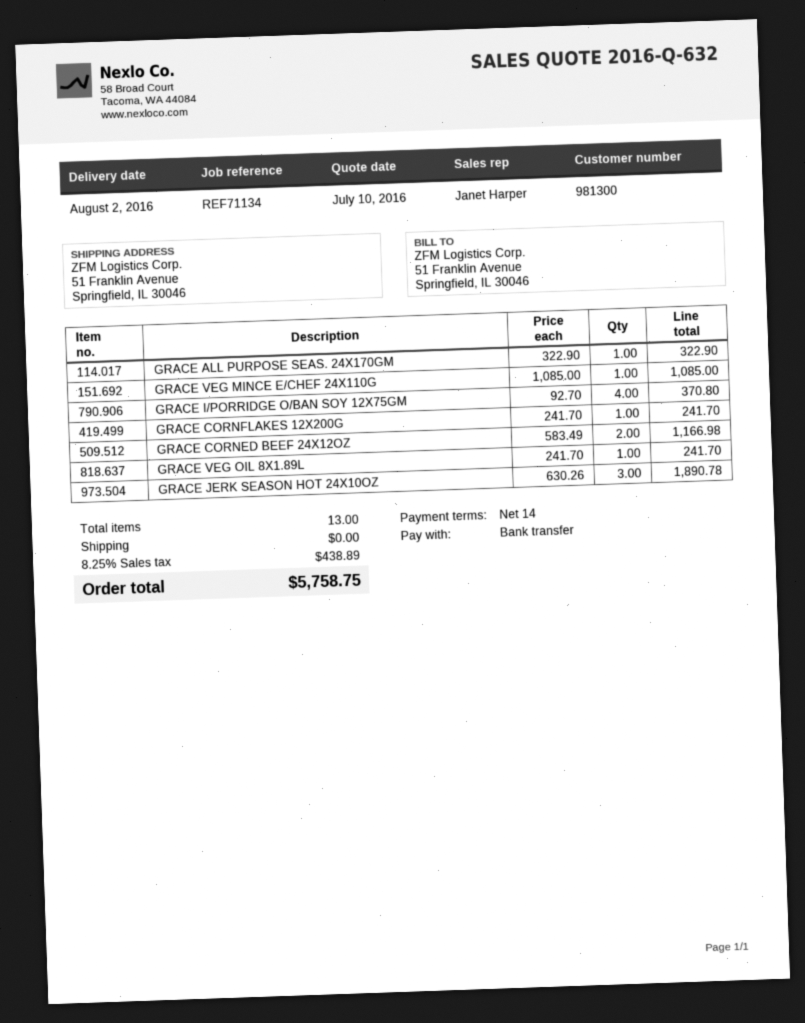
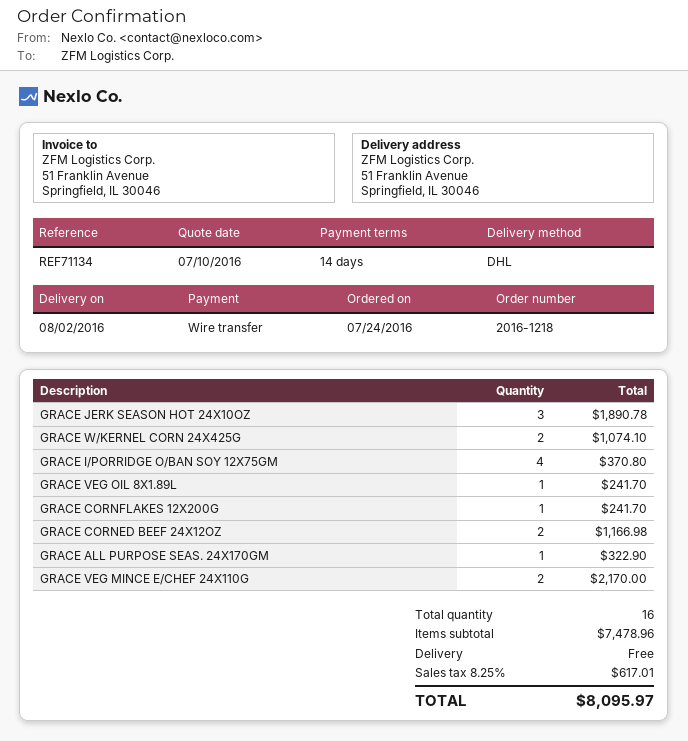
GRACE VEG MINCE E/CHEF 24X110G: 1 for 1085.00 -> 2 for 2170.00
GRACE W/KERNEL CORN 24X425G: none -> 2 for 1074.10
total quantity: 13 -> 16
tax: 8.25% = 438.89 -> 8.25% = 617.01
total: 5758.75 -> 8095.97

